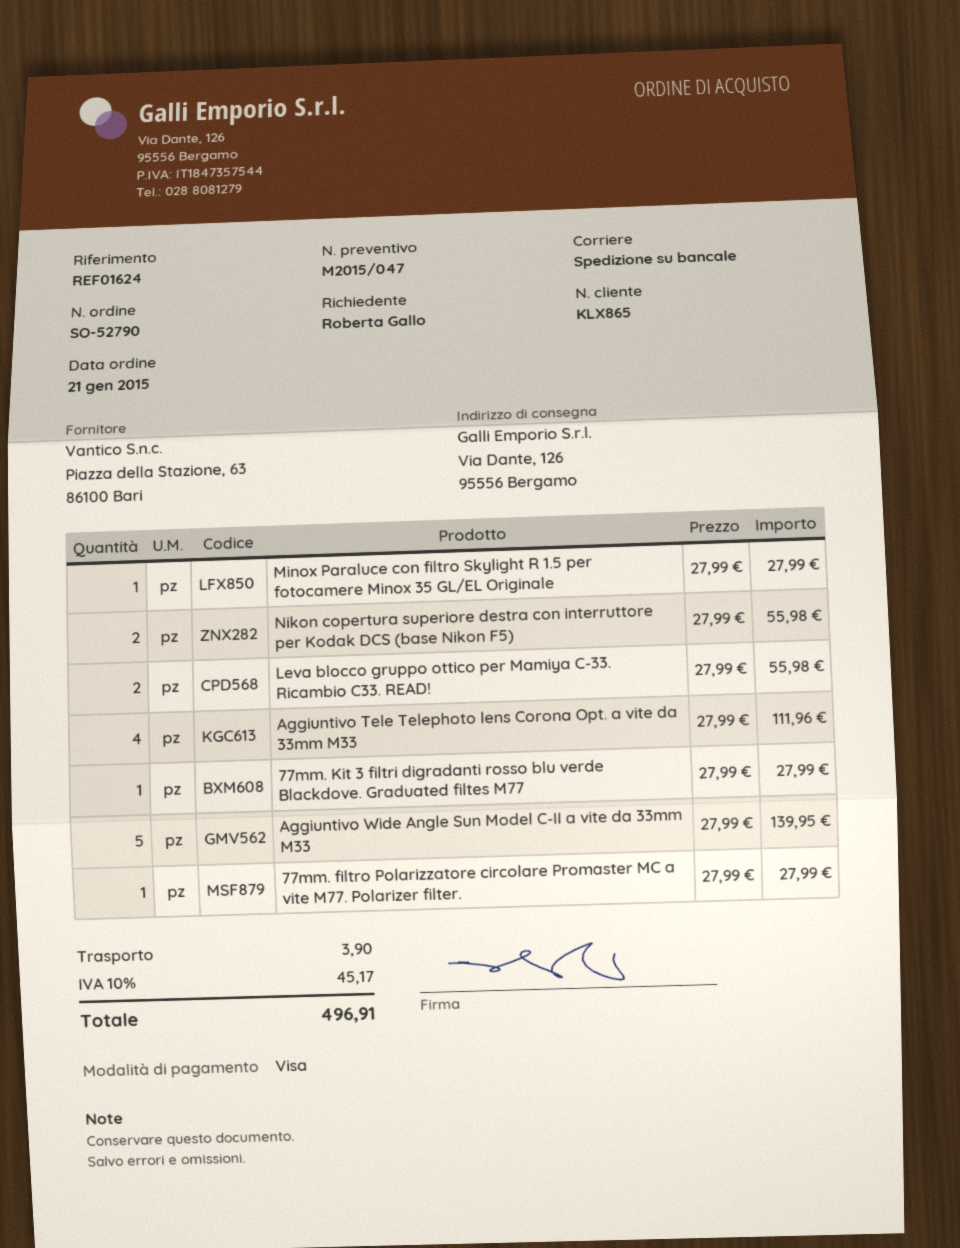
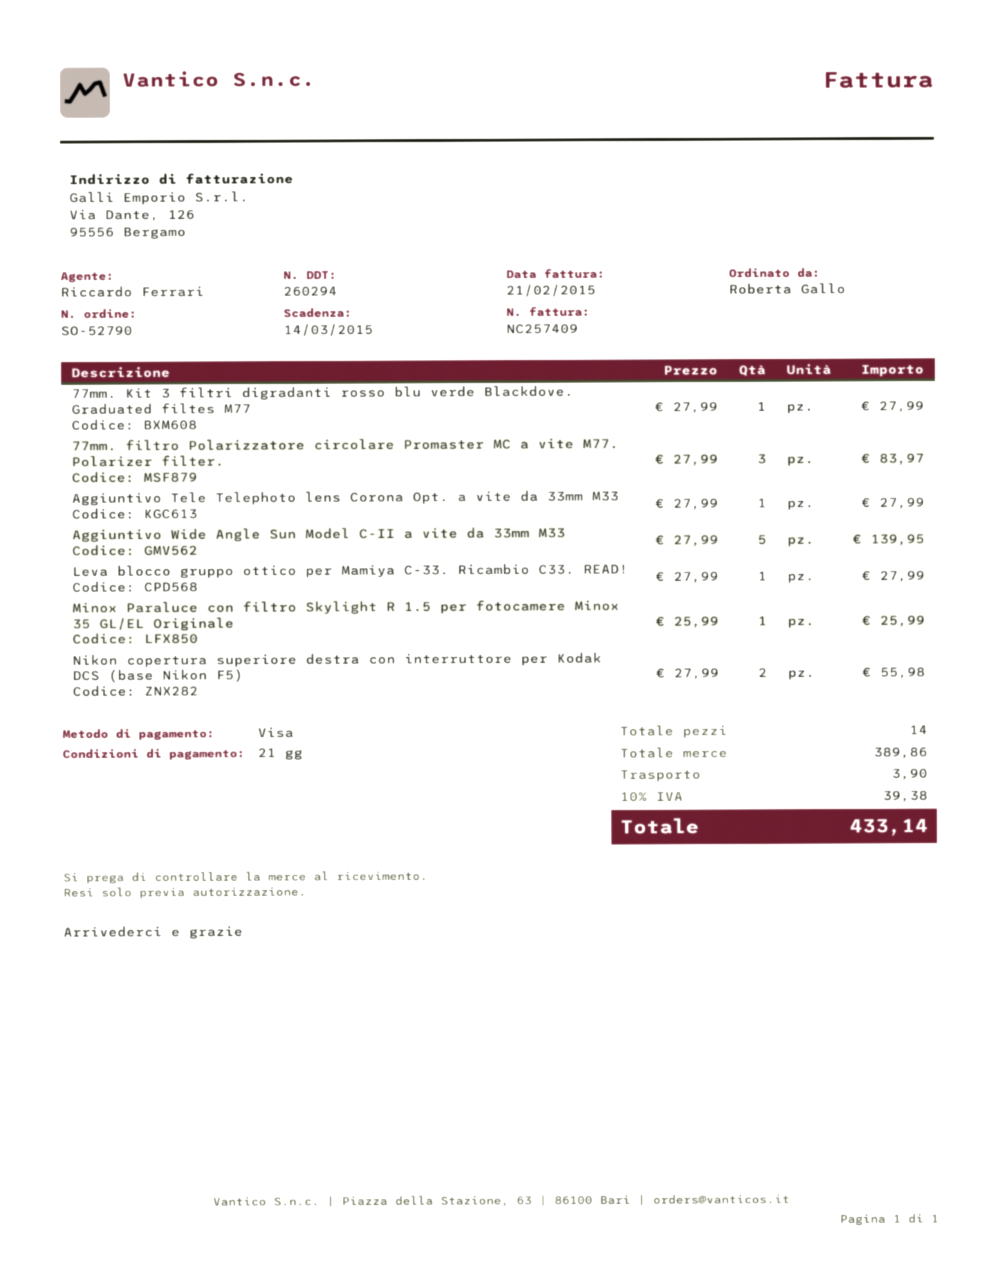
Minox Paraluce con filtro Skylight R 1.5 per fotocamere Minox 35 GL/EL Originale: 1 x 27.99 = 27.99 -> 1 x 25.99 = 25.99
Leva blocco gruppo ottico per Mamiya C-33. Ricambio C33. READ!: 2 x 27.99 = 55.98 -> 1 x 27.99 = 27.99
Aggiuntivo Tele Telephoto lens Corona Opt. a vite da 33mm M33: 4 x 27.99 = 111.96 -> 1 x 27.99 = 27.99
77mm. filtro Polarizzatore circolare Promaster MC a vite M77. Polarizer filter.: 1 x 27.99 = 27.99 -> 3 x 27.99 = 83.97
tax: 10% = 45.17 -> 10% = 39.38
total: 496.91 -> 433.14

